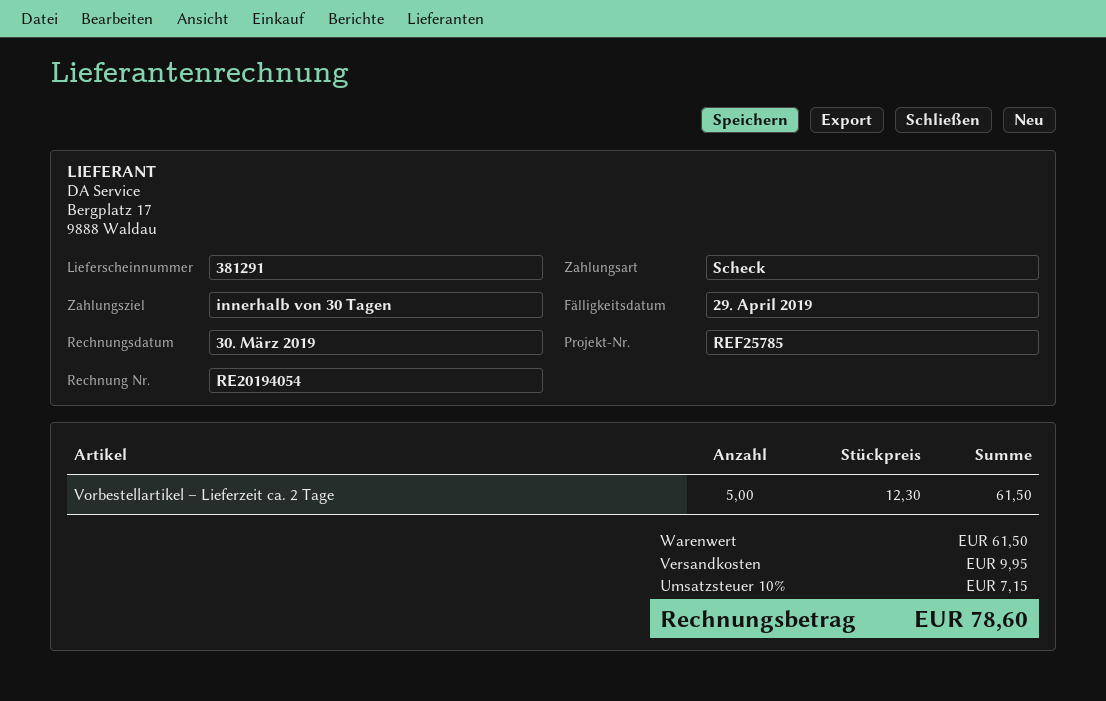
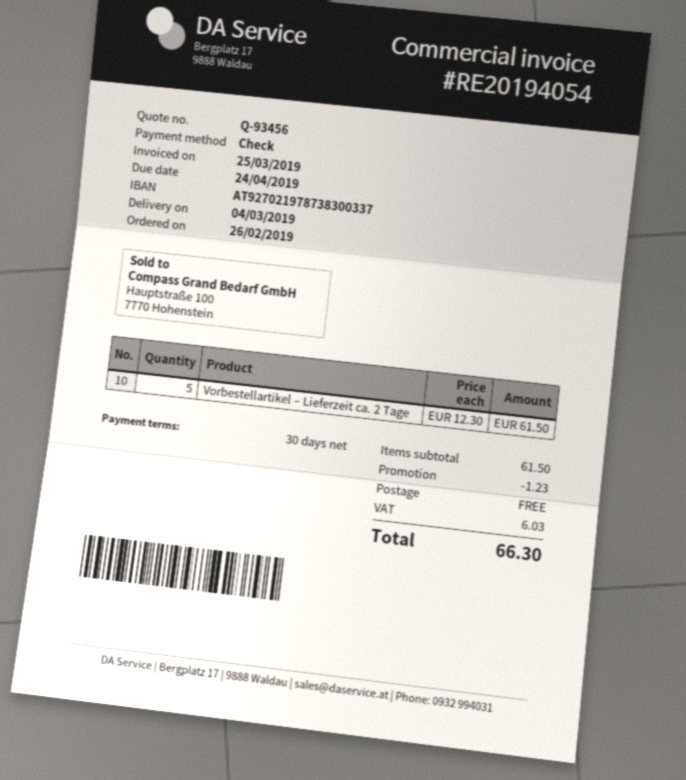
invoice date: 2019-03-30 -> 2019-03-25
due date: 2019-04-29 -> 2019-04-24
discount: none -> 1.23
shipping: 9.95 -> 0.00
tax: 7.15 -> 6.03
total: 78.60 -> 66.30

